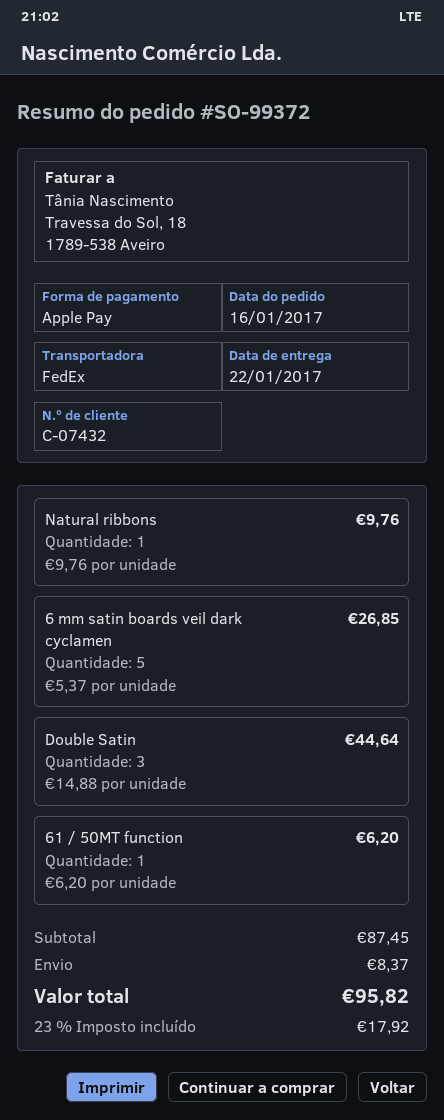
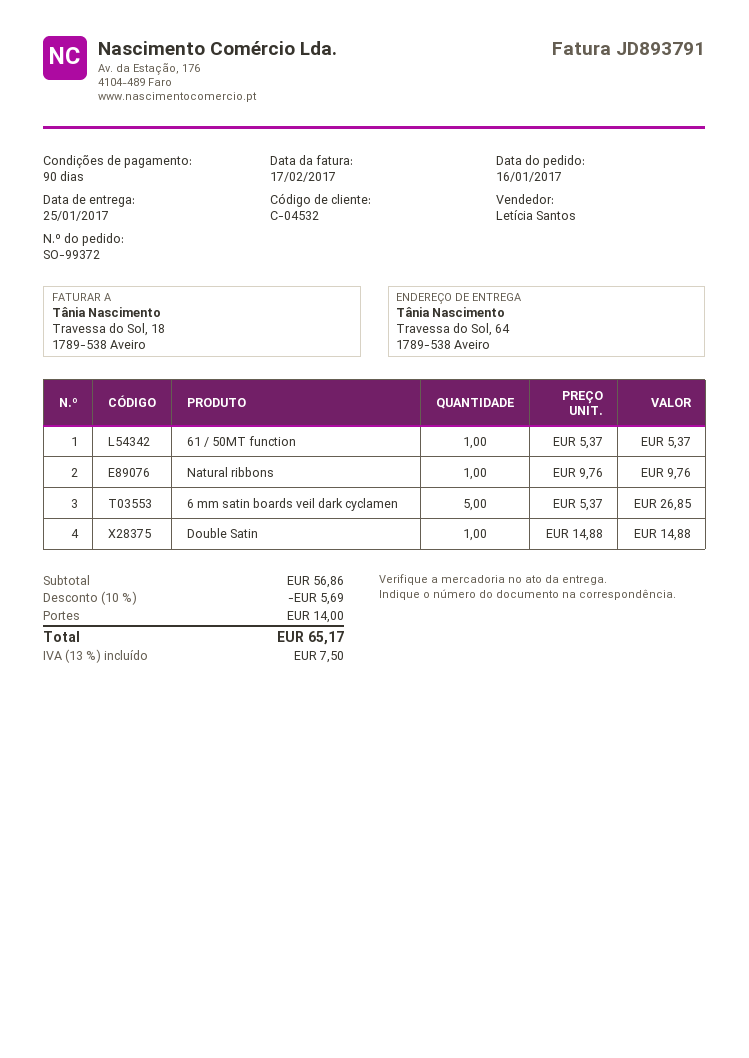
delivery date: 2017-01-22 -> 2017-01-25
customer number: C-07432 -> C-04532
Double Satin: 3 x 14.88 = 44.64 -> 1 x 14.88 = 14.88
61 / 50MT function: 1 x 6.20 = 6.20 -> 1 x 5.37 = 5.37
subtotal: 87.45 -> 56.86
discount: none -> 10% = 5.69
shipping: 8.37 -> 14.00
tax: 23% = 17.92 -> 13% = 7.50
total: 95.82 -> 65.17

